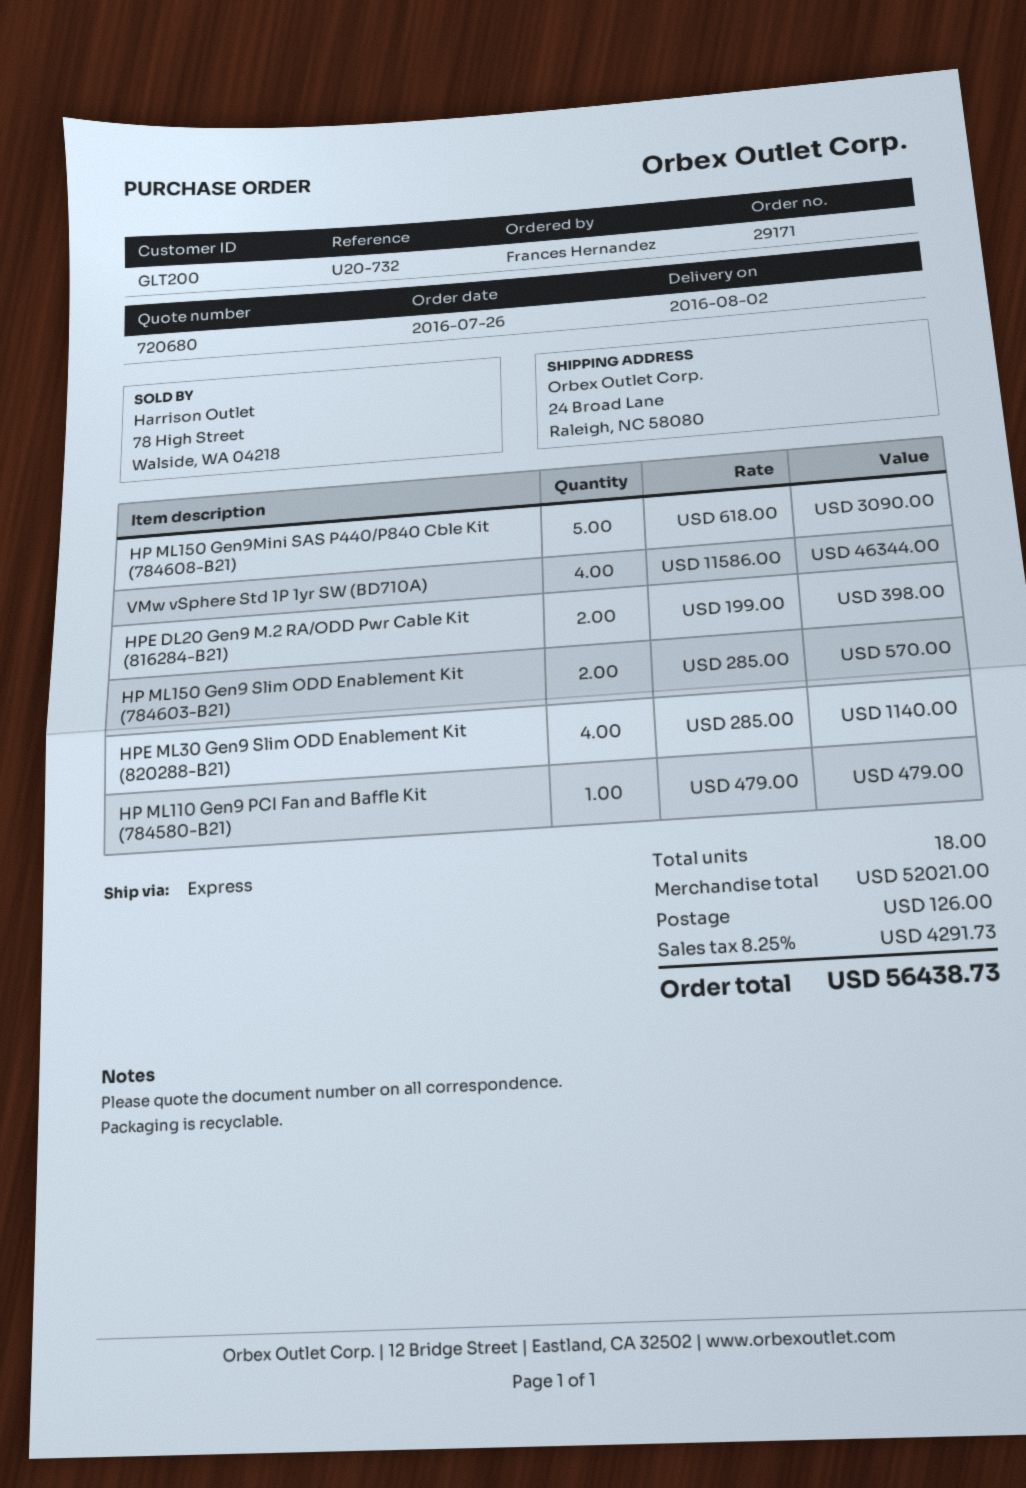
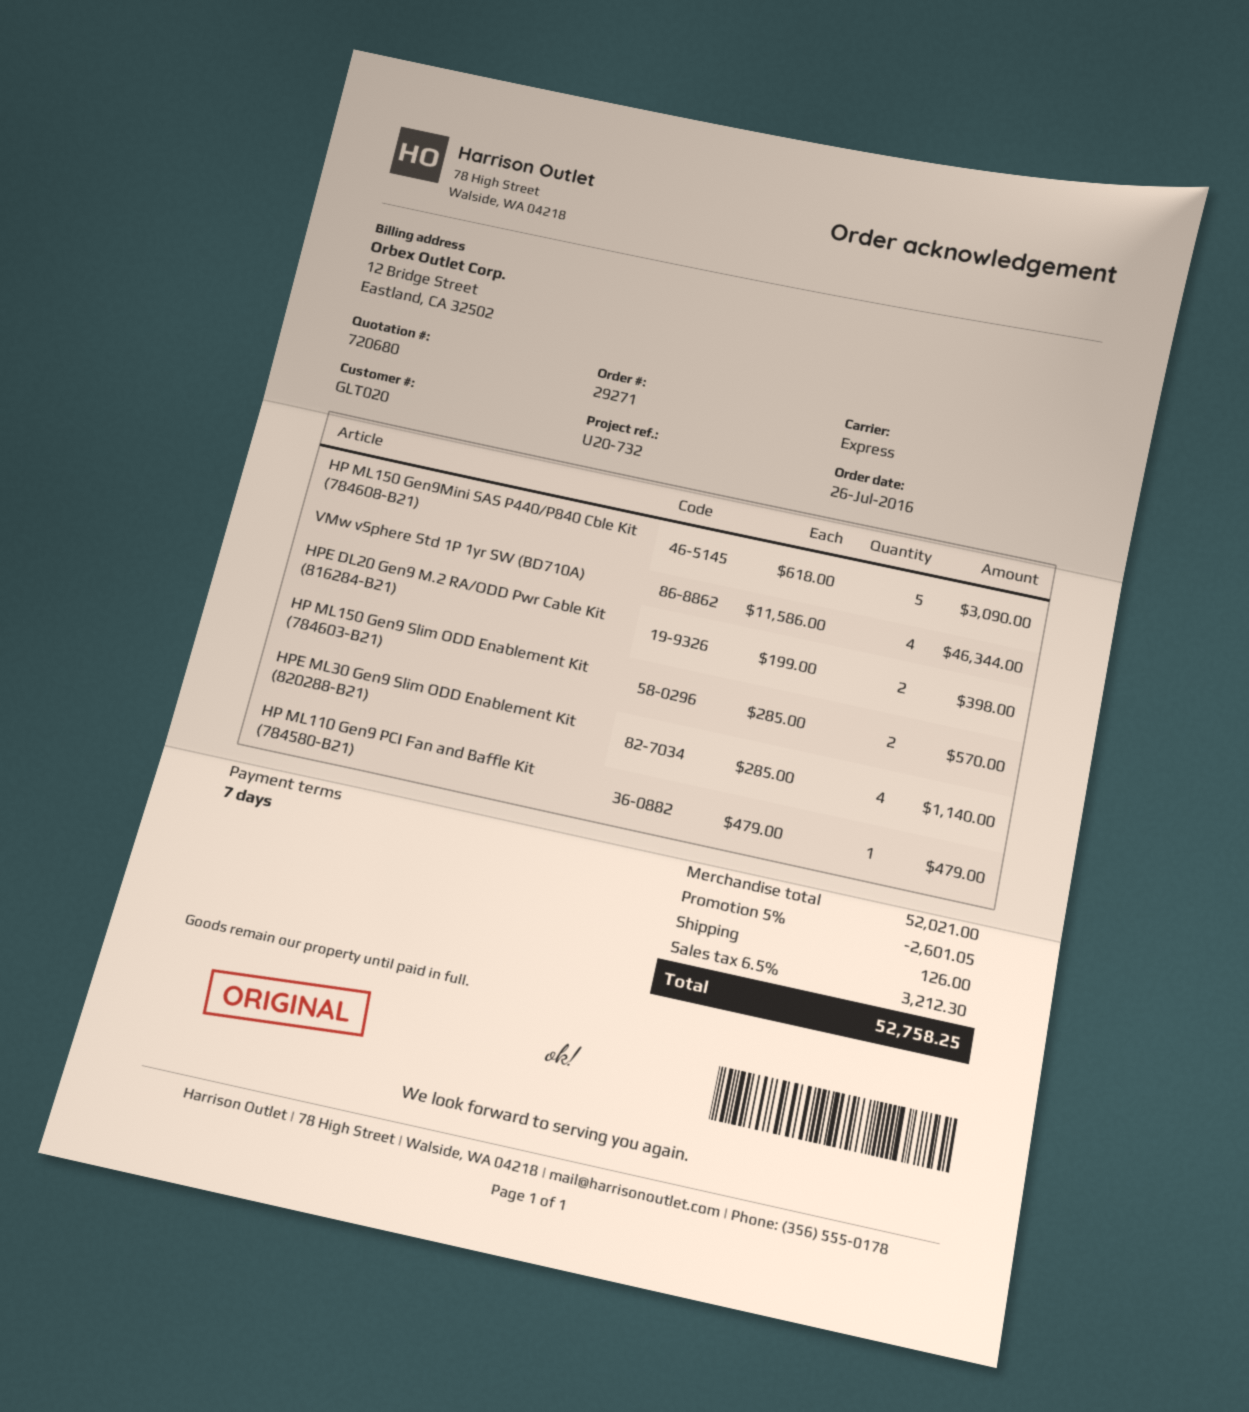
order number: 29171 -> 29271
customer number: GLT200 -> GLT020
discount: none -> 5% = 2601.05
tax: 8.25% = 4291.73 -> 6.5% = 3212.30
total: 56438.73 -> 52758.25

